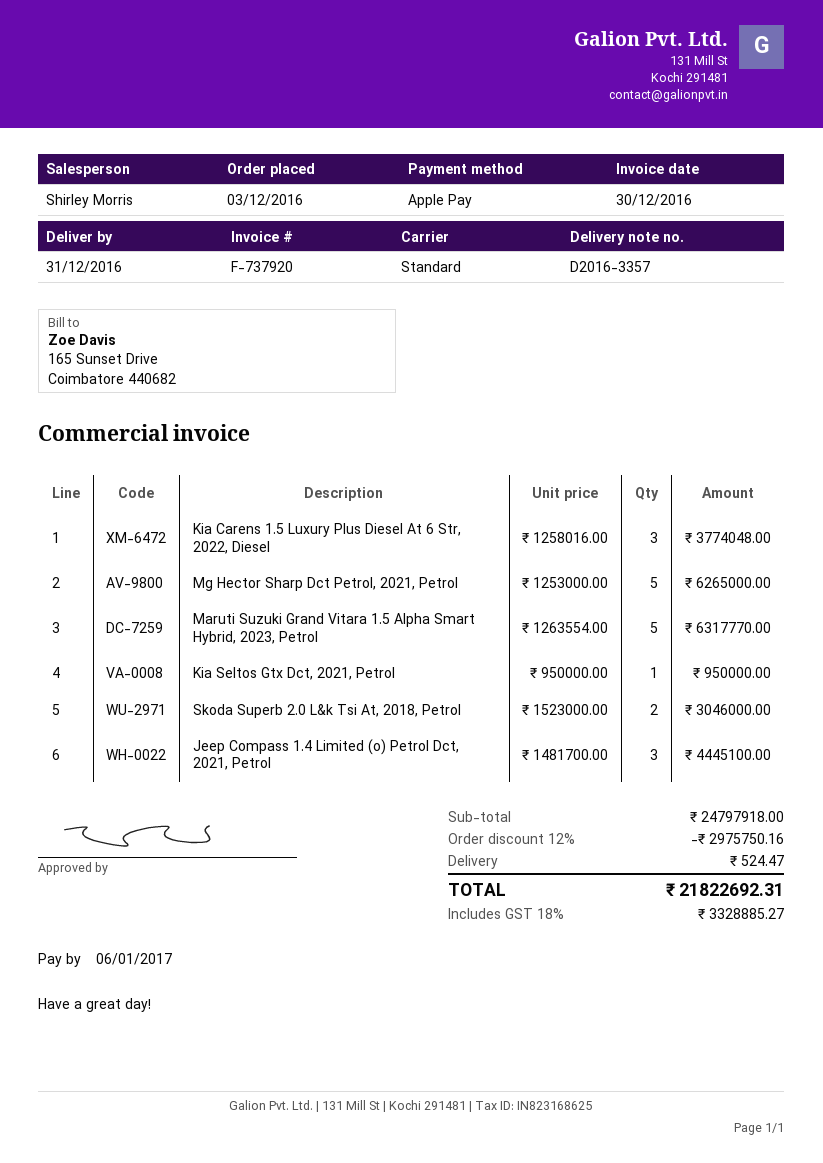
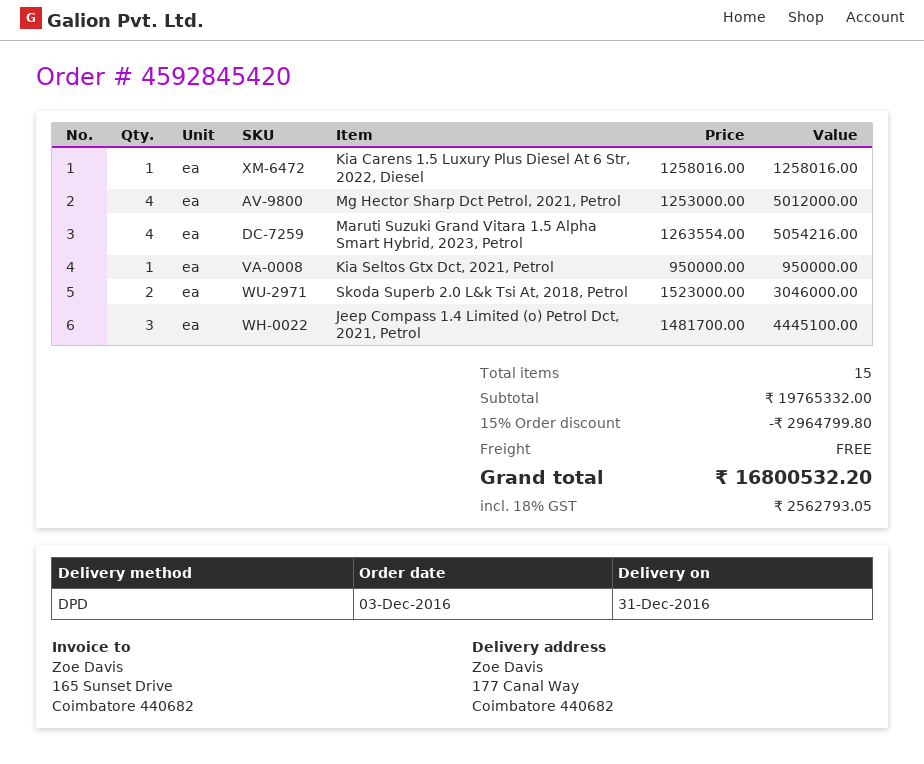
shipping method: standard -> DPD
Kia Carens 1.5 Luxury Plus Diesel At 6 Str, 2022, Diesel: 3 x 1258016.00 = 3774048.00 -> 1 x 1258016.00 = 1258016.00
Mg Hector Sharp Dct Petrol, 2021, Petrol: 5 x 1253000.00 = 6265000.00 -> 4 x 1253000.00 = 5012000.00
Maruti Suzuki Grand Vitara 1.5 Alpha Smart Hybrid, 2023, Petrol: 5 x 1263554.00 = 6317770.00 -> 4 x 1263554.00 = 5054216.00
subtotal: 24797918.00 -> 19765332.00
discount: 12% = 2975750.16 -> 15% = 2964799.80
shipping: 524.47 -> 0.00
tax: 18% = 3328885.27 -> 18% = 2562793.05
total: 21822692.31 -> 16800532.20

